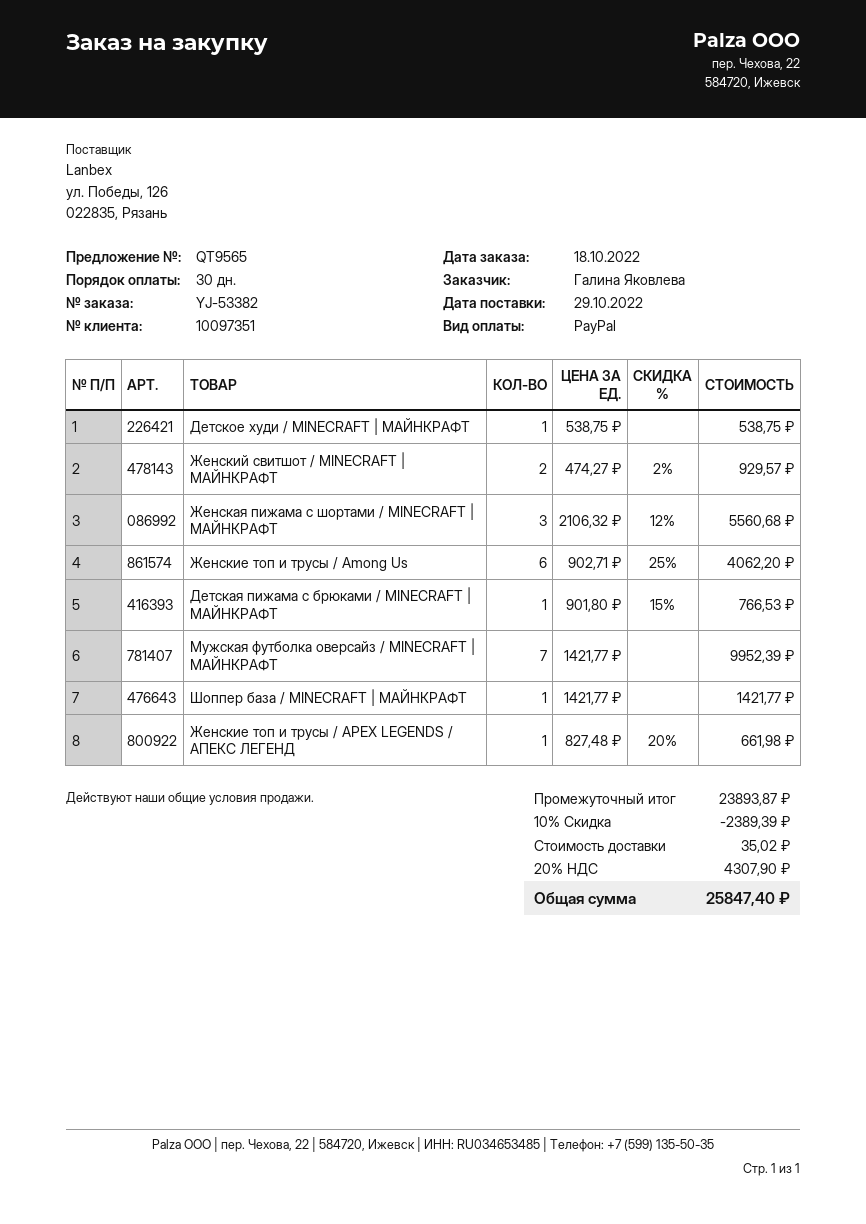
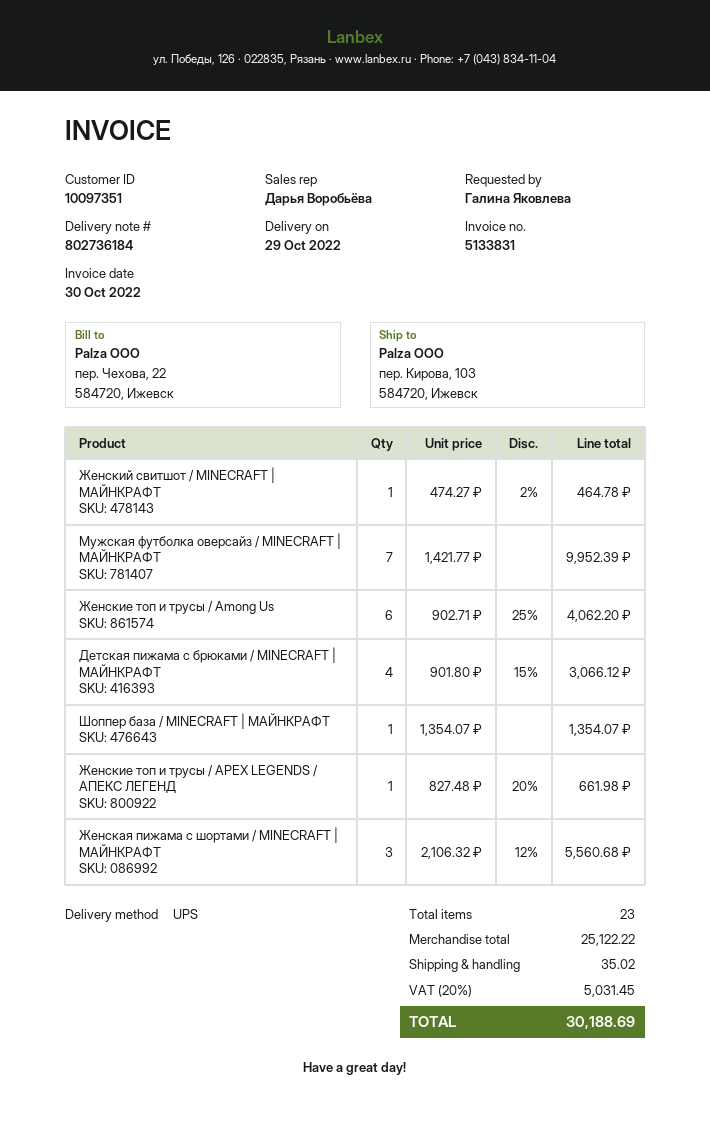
Детское худи / MINECRAFT | МАЙНКРАФТ: 1 x 538.75 = 538.75 -> none
Женский свитшот / MINECRAFT | МАЙНКРАФТ: 2 x 474.27 - 2% = 929.57 -> 1 x 474.27 - 2% = 464.78
Детская пижама с брюками / MINECRAFT | МАЙНКРАФТ: 1 x 901.80 - 15% = 766.53 -> 4 x 901.80 - 15% = 3066.12
Шоппер база / MINECRAFT | МАЙНКРАФТ: 1 x 1421.77 = 1421.77 -> 1 x 1354.07 = 1354.07
subtotal: 23893.87 -> 25122.22
discount: 10% = 2389.39 -> none
tax: 20% = 4307.90 -> 20% = 5031.45
total: 25847.40 -> 30188.69

